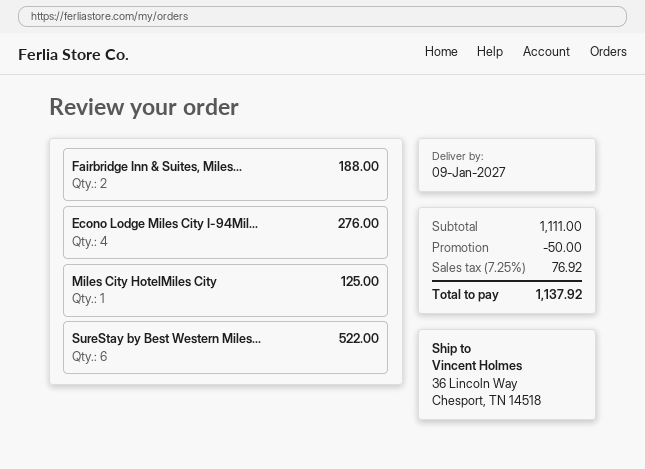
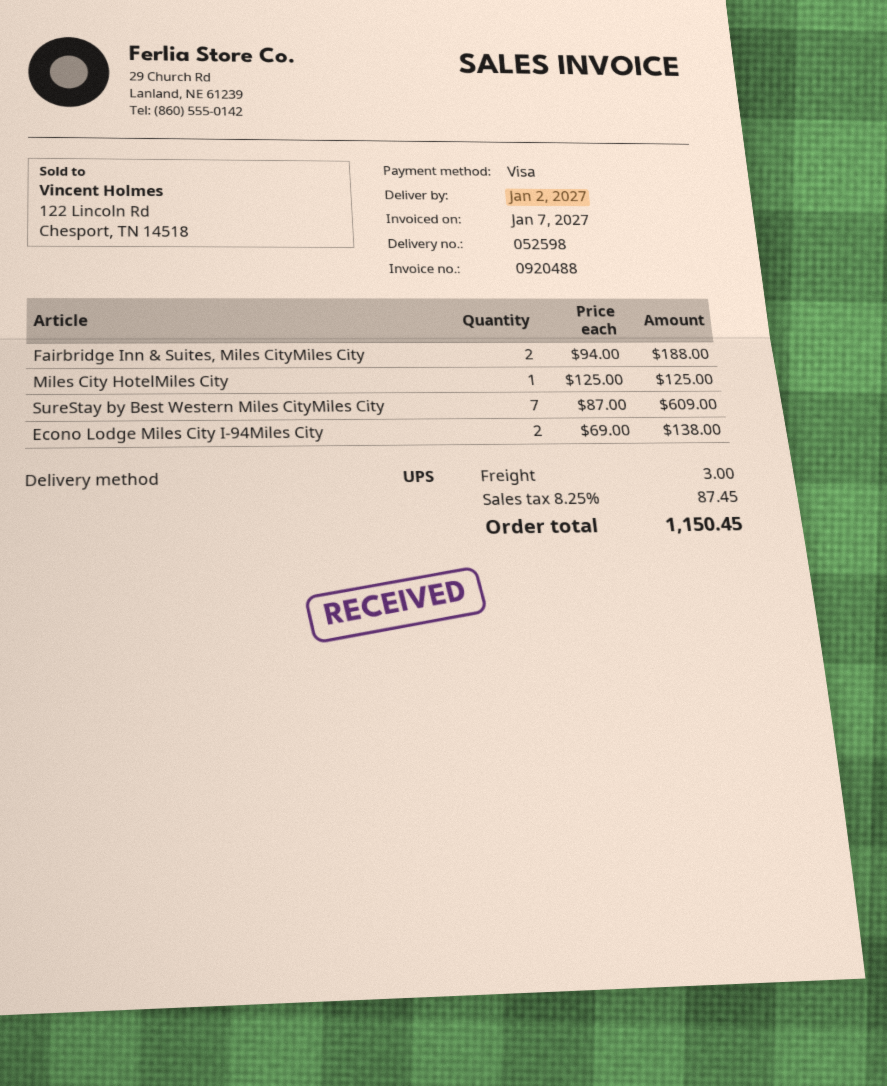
delivery date: 2027-01-09 -> 2027-01-02
Econo Lodge Miles City I-94Mil...: 4 for 276.00 -> 2 for 138.00
SureStay by Best Western Miles...: 6 for 522.00 -> 7 for 609.00
discount: 50.00 -> none
shipping: none -> 3.00
tax: 7.25% = 76.92 -> 8.25% = 87.45
total: 1137.92 -> 1150.45

